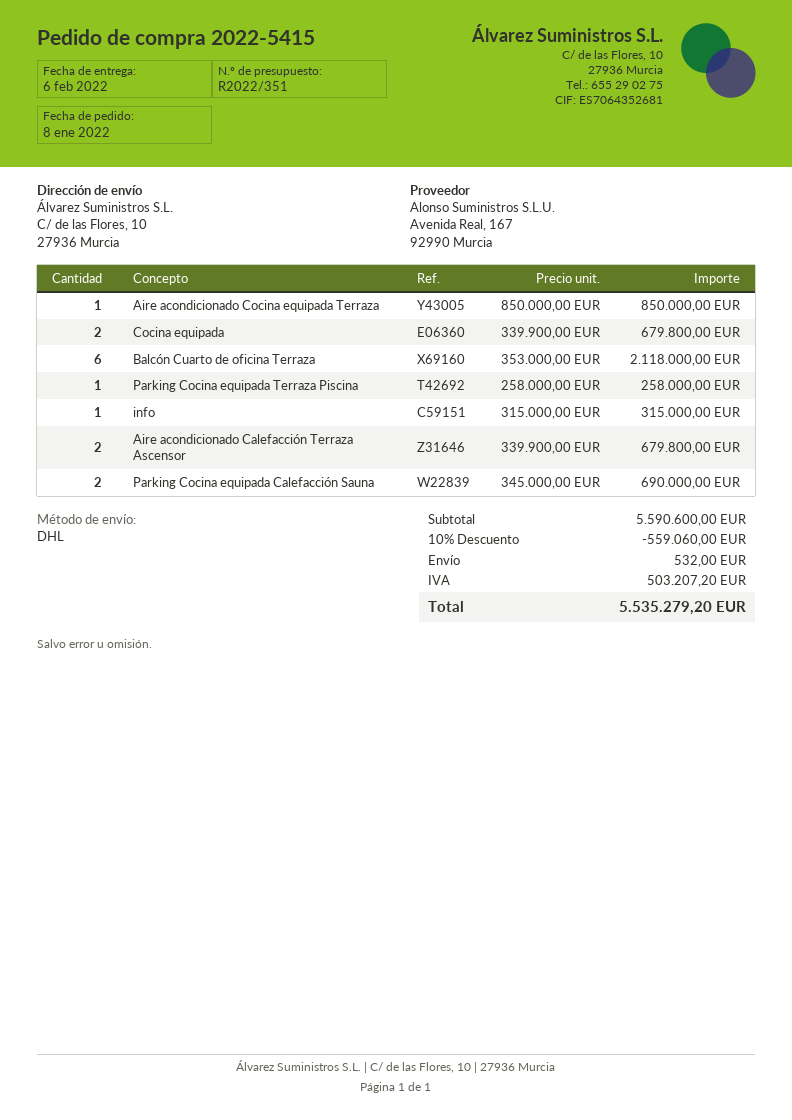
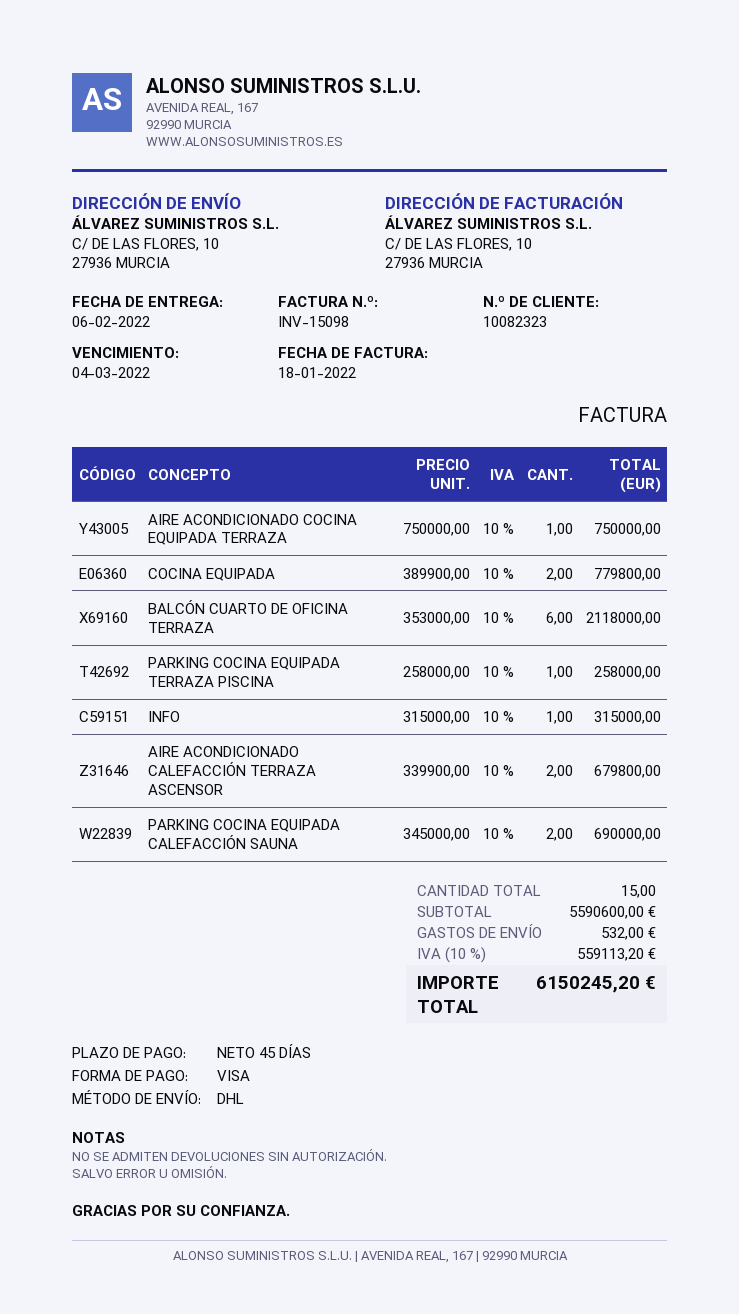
Aire acondicionado Cocina equipada Terraza: 1 x 850000.00 = 850000.00 -> 1 x 750000.00 = 750000.00
Cocina equipada: 2 x 339900.00 = 679800.00 -> 2 x 389900.00 = 779800.00
discount: 10% = 559060.00 -> none
tax: 503207.20 -> 559113.20
total: 5535279.20 -> 6150245.20

